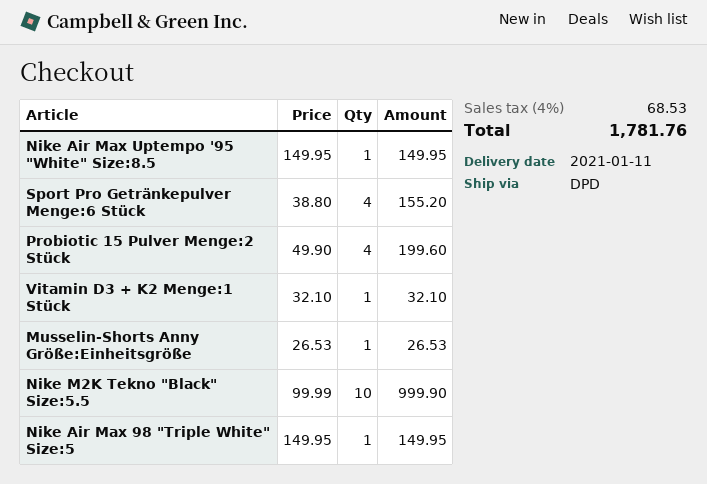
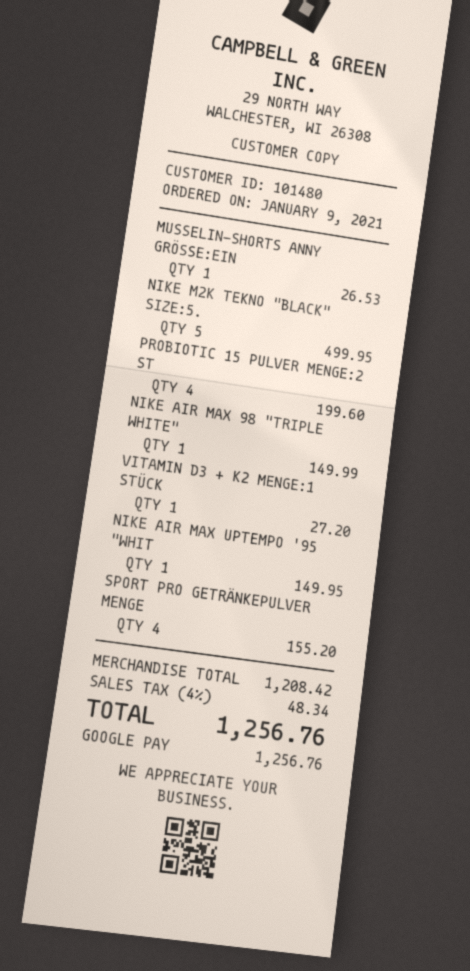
Vitamin D3 + K2 Menge:1 Stück: 1 for 32.10 -> 1 for 27.20
Nike M2K Tekno "Black" Size:5.5: 10 for 999.90 -> 5 for 499.95
Nike Air Max 98 "Triple White" Size:5: 1 for 149.95 -> 1 for 149.99
tax: 4% = 68.53 -> 4% = 48.34
total: 1781.76 -> 1256.76

